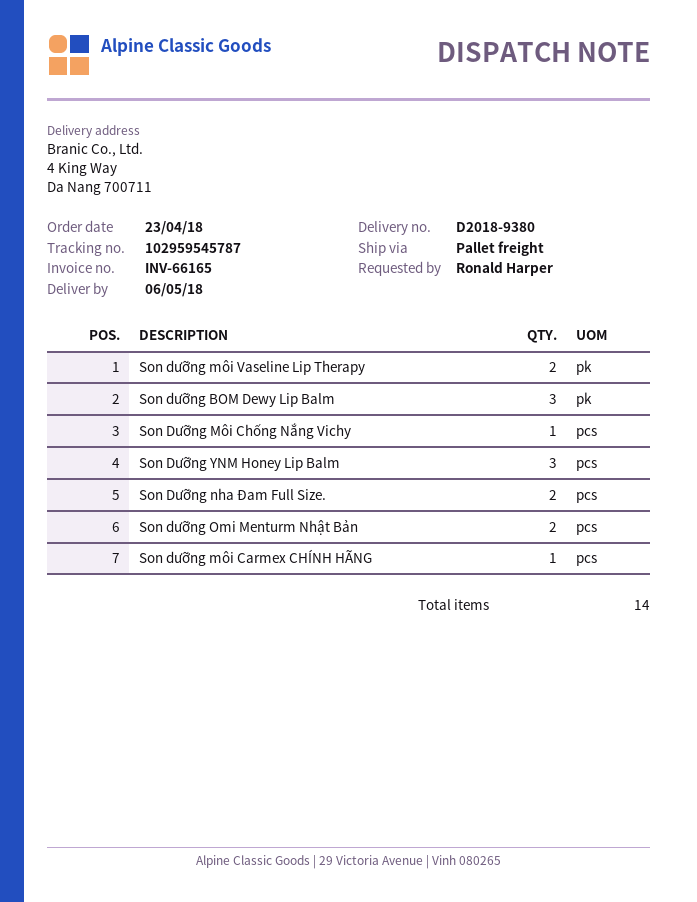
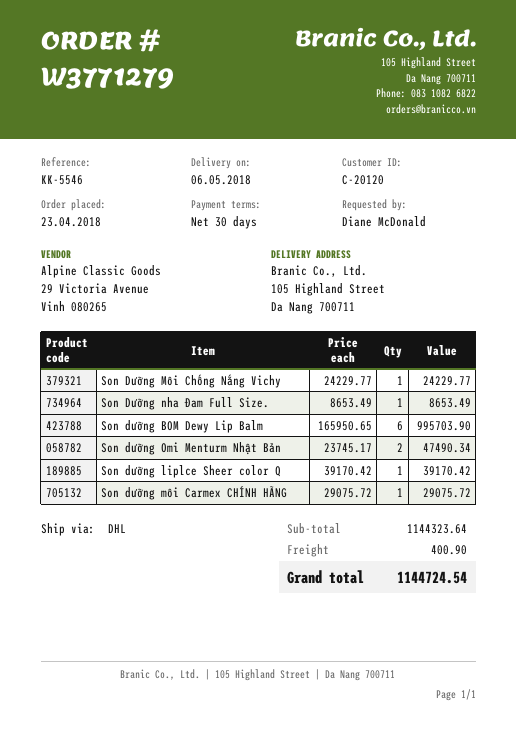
ordered by: Ronald Harper -> Diane McDonald
shipping method: pallet freight -> DHL
ship to: 4 King Way, Da Nang 700711 -> 105 Highland Street, Da Nang 700711
Son dưỡng môi Vaseline Lip Therapy: 2 -> none
Son dưỡng BOM Dewy Lip Balm: 3 -> 6
Son Dưỡng YNM Honey Lip Balm: 3 -> none
Son Dưỡng nha Đam Full Size.: 2 -> 1
Son dưỡng liplce Sheer color Q: none -> 1

